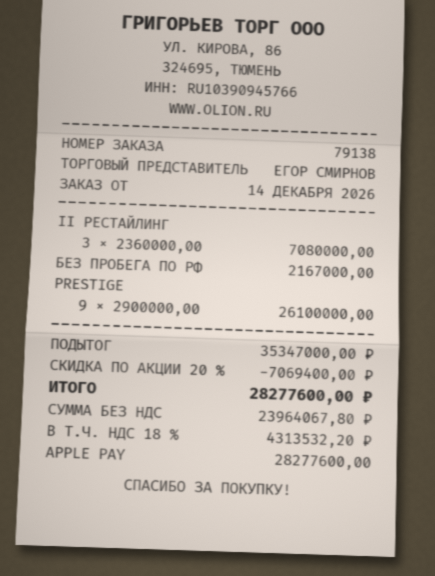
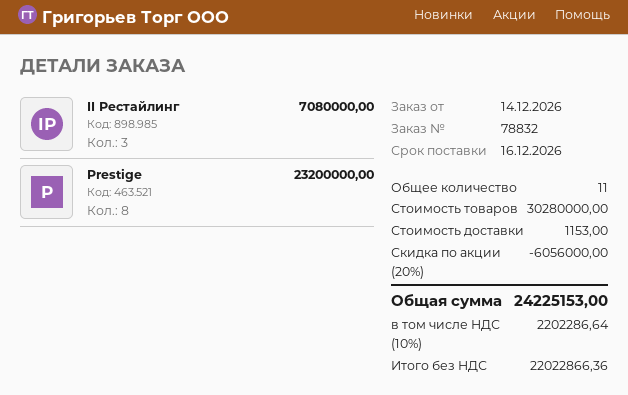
order number: 79138 -> 78832
БЕЗ ПРОБЕГА ПО РФ: 1 for 2167000.00 -> none
PRESTIGE: 9 for 26100000.00 -> 8 for 23200000.00
subtotal: 35347000.00 -> 30280000.00
discount: 20% = 7069400.00 -> 20% = 6056000.00
shipping: none -> 1153.00
net: 23964067.80 -> 22022866.36
tax: 18% = 4313532.20 -> 10% = 2202286.64
total: 28277600.00 -> 24225153.00

